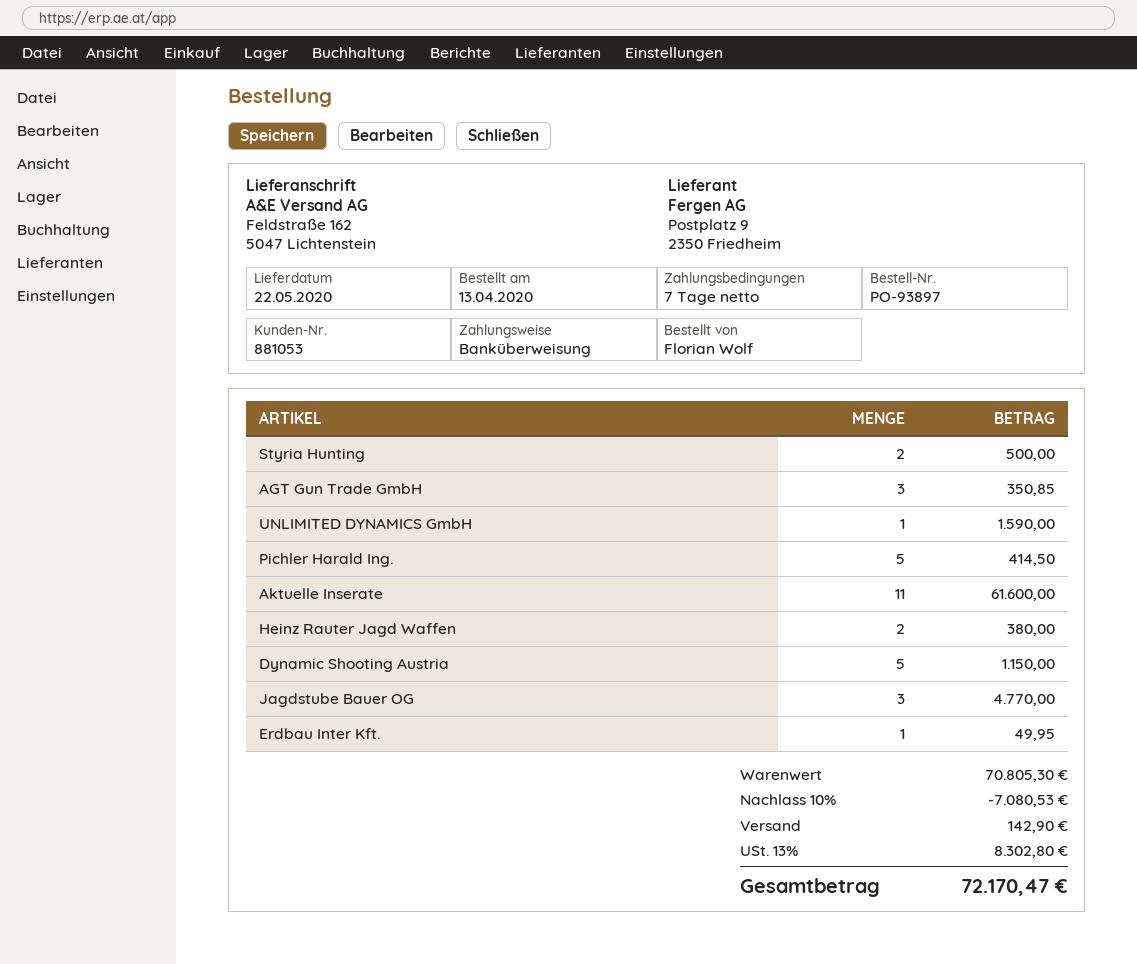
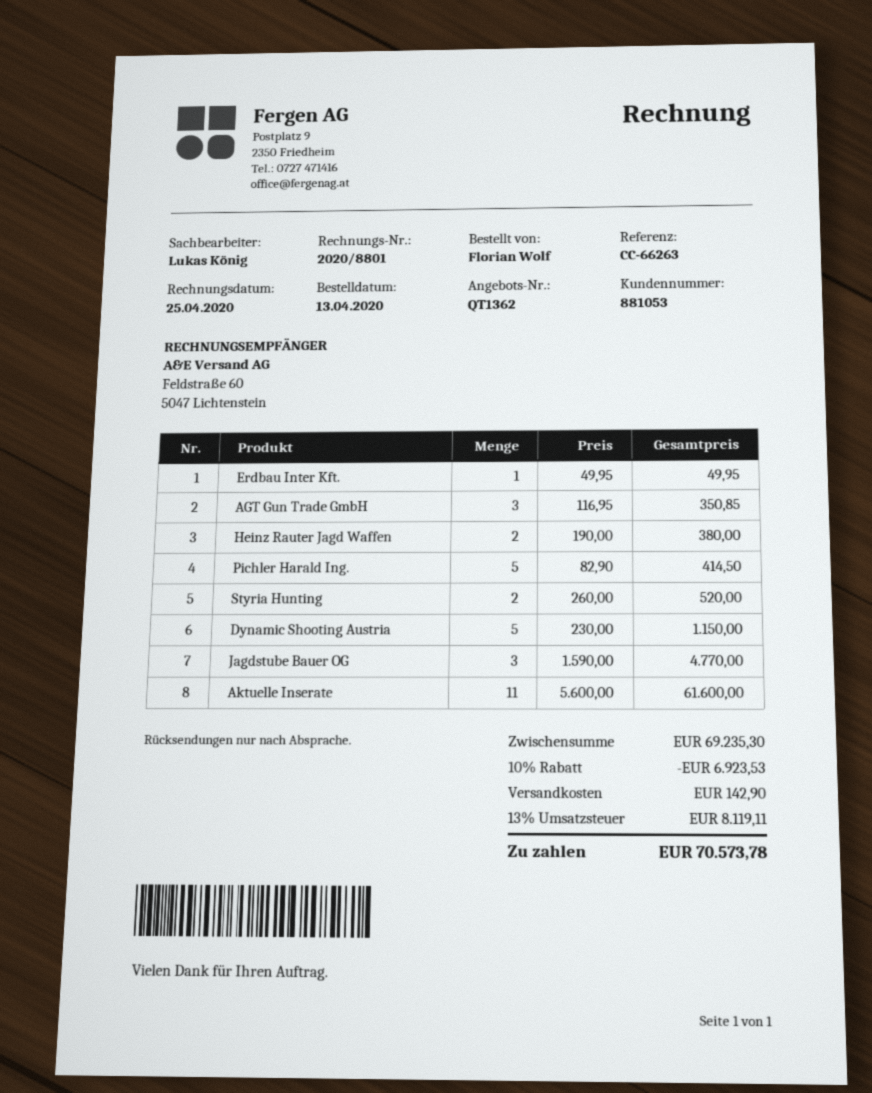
Styria Hunting: 2 for 500.00 -> 2 for 520.00
UNLIMITED DYNAMICS GmbH: 1 for 1590.00 -> none
subtotal: 70805.30 -> 69235.30
discount: 10% = 7080.53 -> 10% = 6923.53
tax: 13% = 8302.80 -> 13% = 8119.11
total: 72170.47 -> 70573.78

